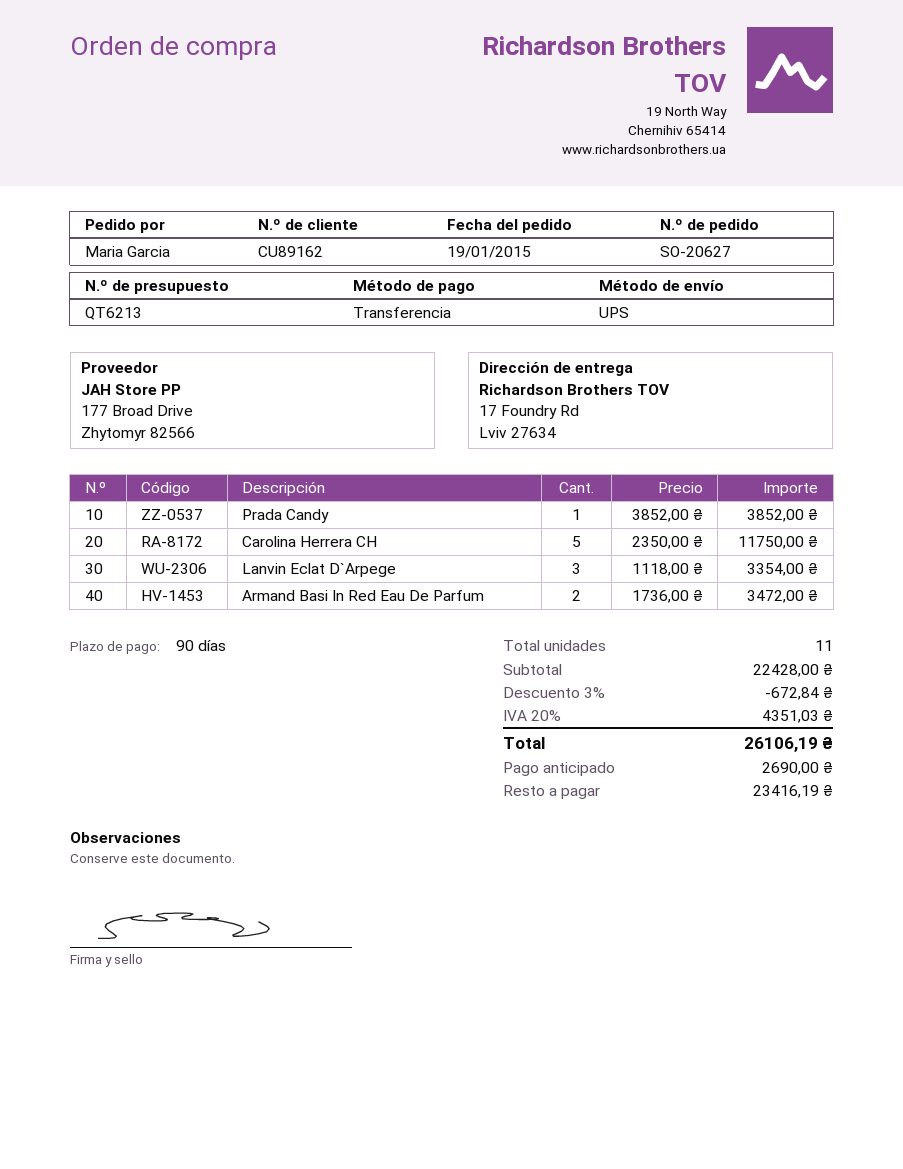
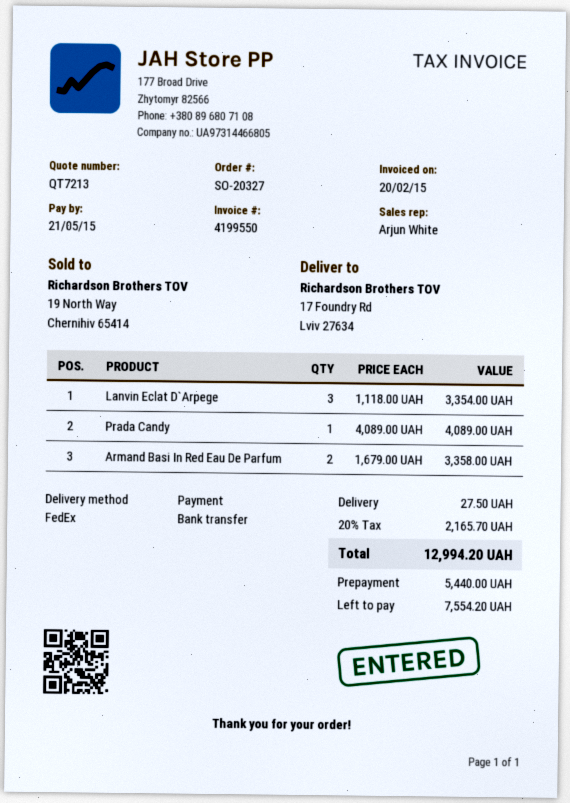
quote number: QT6213 -> QT7213
order number: SO-20627 -> SO-20327
shipping method: UPS -> FedEx
Prada Candy: 1 x 3852.00 = 3852.00 -> 1 x 4089.00 = 4089.00
Carolina Herrera CH: 5 x 2350.00 = 11750.00 -> none
Armand Basi In Red Eau De Parfum: 2 x 1736.00 = 3472.00 -> 2 x 1679.00 = 3358.00
discount: 3% = 672.84 -> none
shipping: none -> 27.50
tax: 20% = 4351.03 -> 20% = 2165.70
total: 26106.19 -> 12994.20
deposit: 2690.00 -> 5440.00
balance: 23416.19 -> 7554.20

